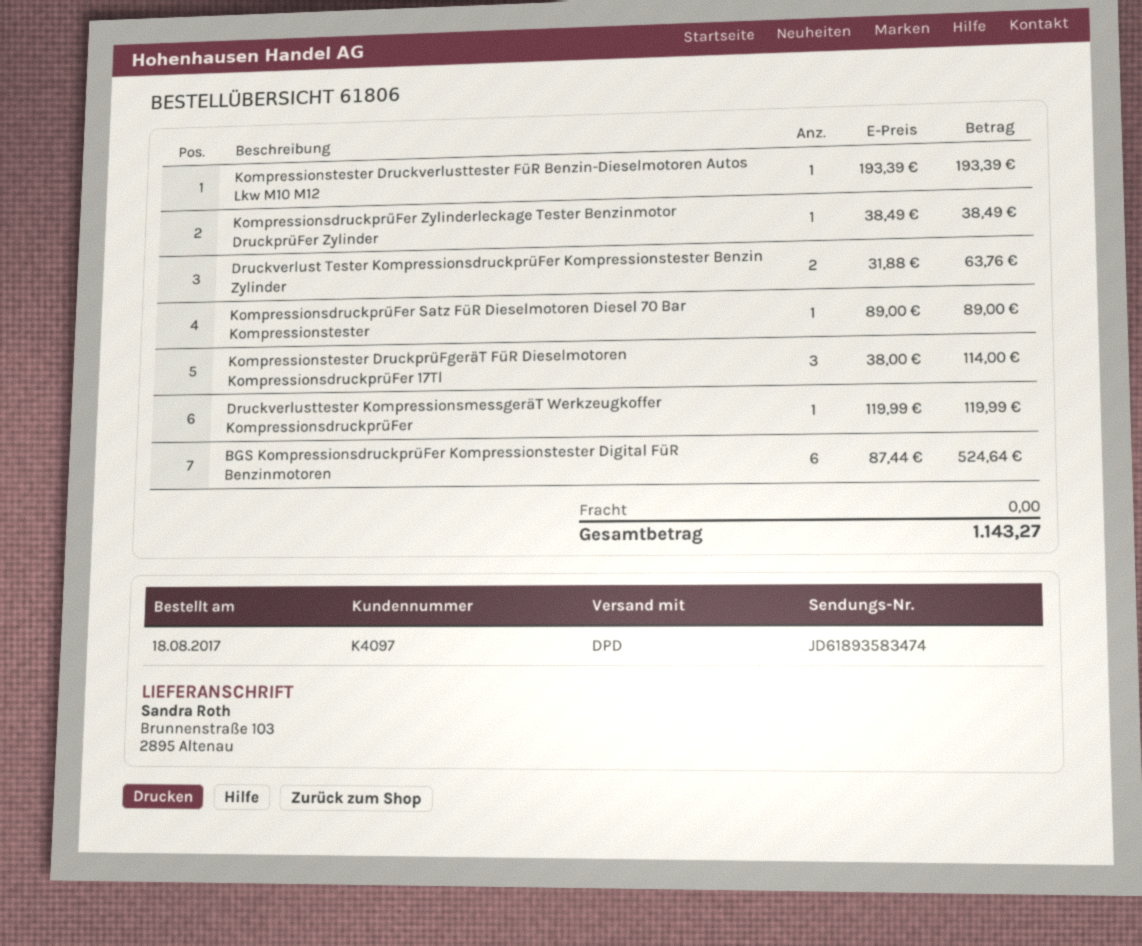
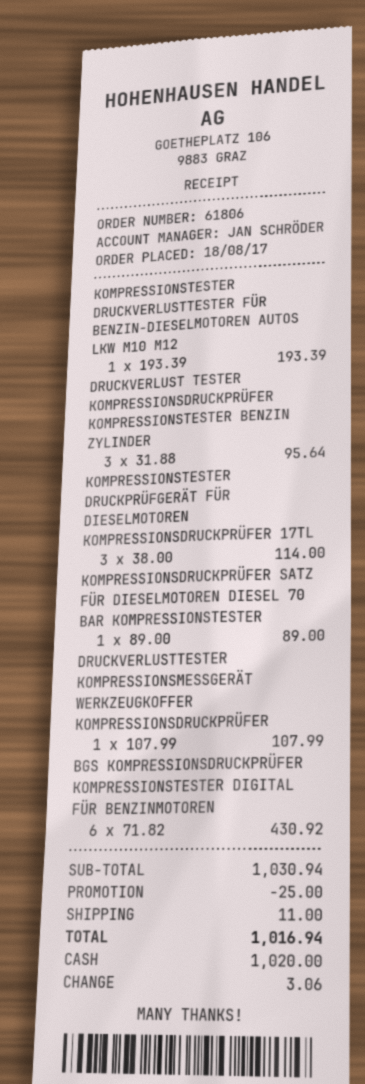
KompressionsdruckprüFer Zylinderleckage Tester Benzinmotor DruckprüFer Zylinder: 1 x 38.49 = 38.49 -> none
Druckverlust Tester KompressionsdruckprüFer Kompressionstester Benzin Zylinder: 2 x 31.88 = 63.76 -> 3 x 31.88 = 95.64
Druckverlusttester KompressionsmessgeräT Werkzeugkoffer KompressionsdruckprüFer: 1 x 119.99 = 119.99 -> 1 x 107.99 = 107.99
BGS KompressionsdruckprüFer Kompressionstester Digital FüR Benzinmotoren: 6 x 87.44 = 524.64 -> 6 x 71.82 = 430.92
discount: none -> 25.00
shipping: 0.00 -> 11.00
total: 1143.27 -> 1016.94

